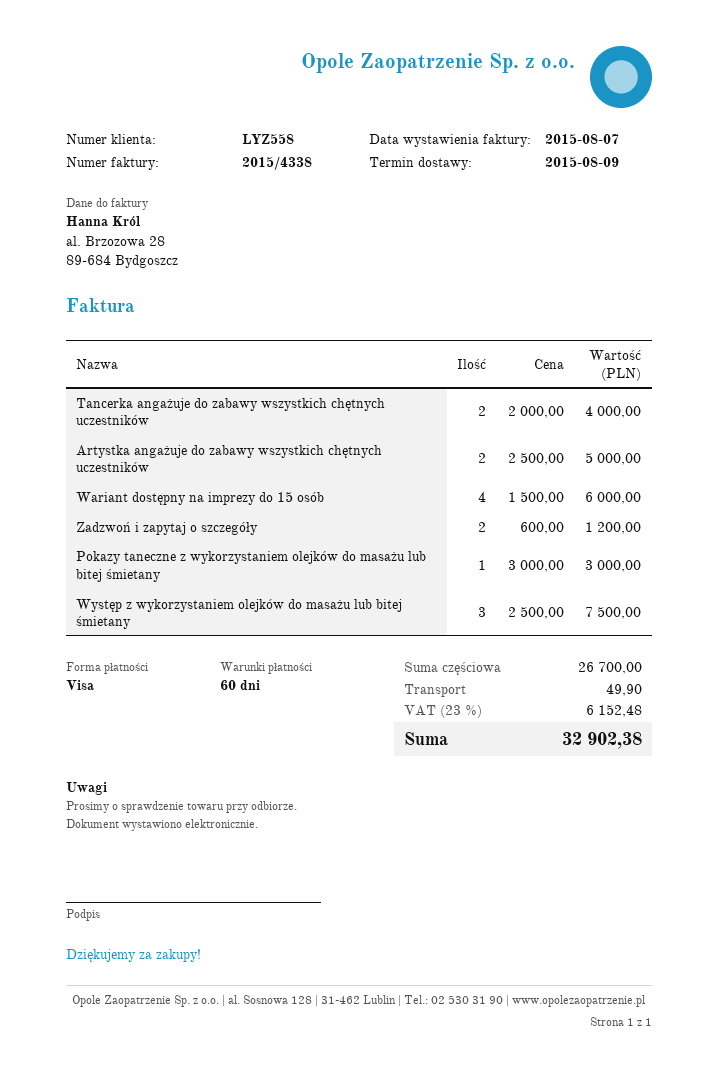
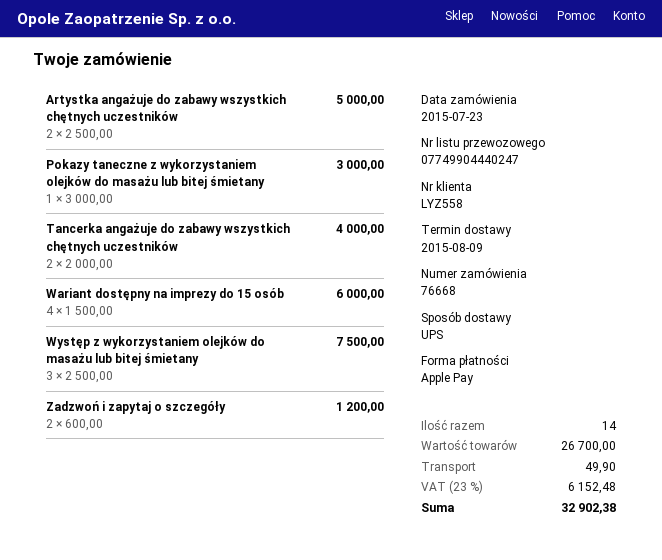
payment method: Visa -> Apple Pay

